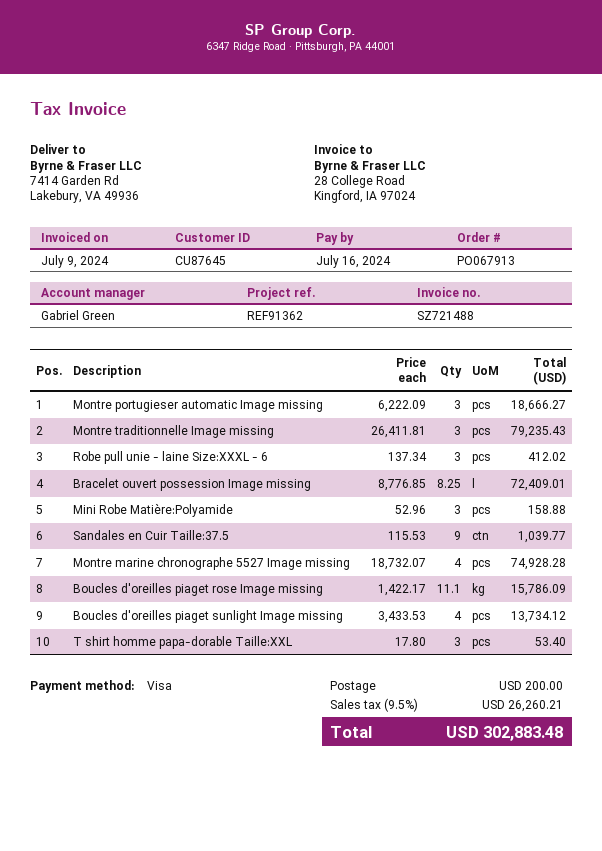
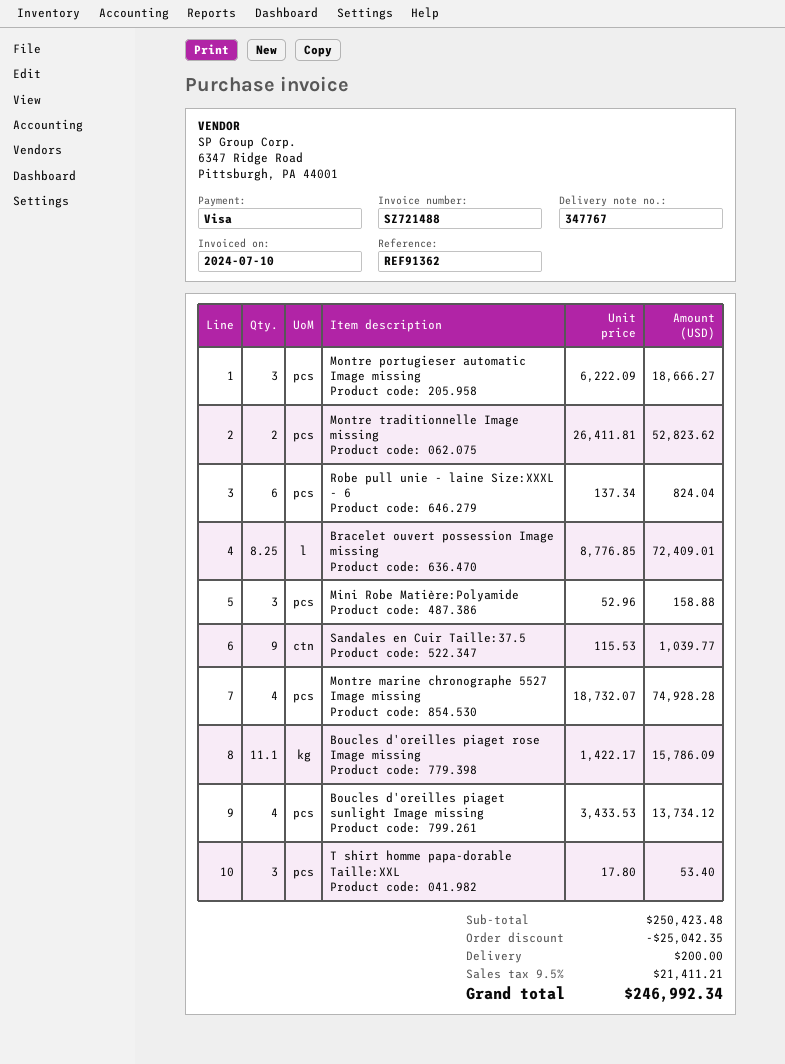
invoice date: 2024-07-09 -> 2024-07-10
Montre traditionnelle Image missing: 3 x 26411.81 = 79235.43 -> 2 x 26411.81 = 52823.62
Robe pull unie - laine Size:XXXL - 6: 3 x 137.34 = 412.02 -> 6 x 137.34 = 824.04
discount: none -> 25042.35
tax: 9.5% = 26260.21 -> 9.5% = 21411.21
total: 302883.48 -> 246992.34

